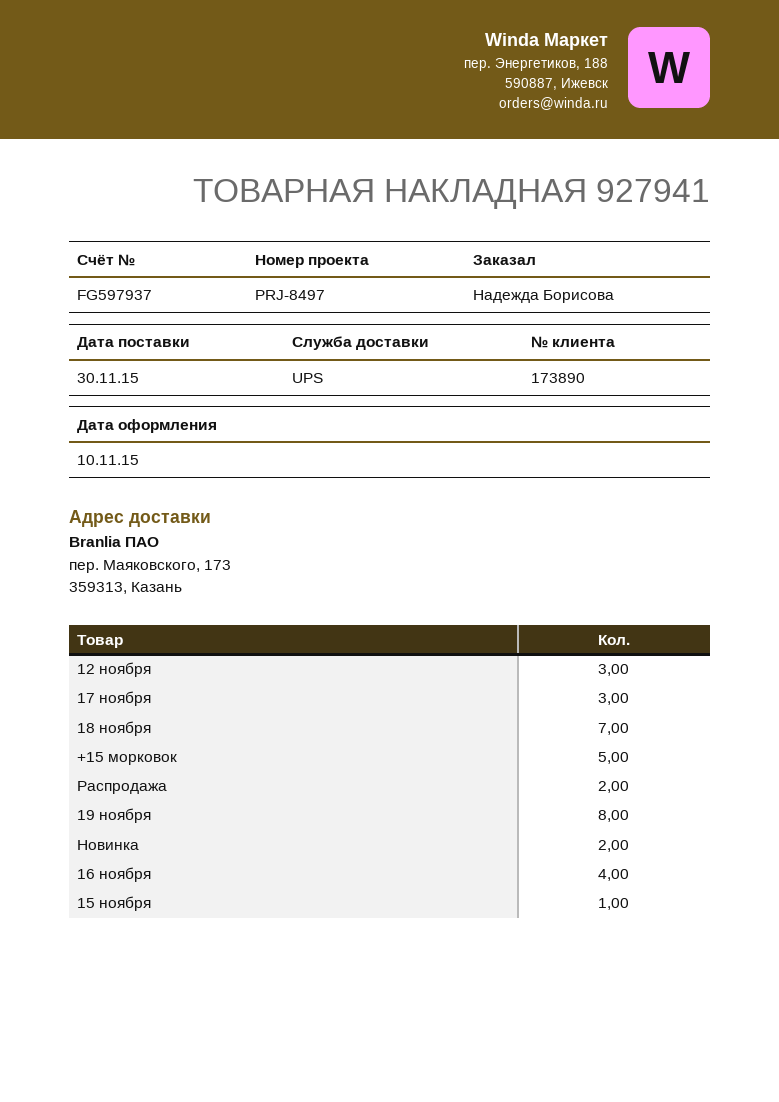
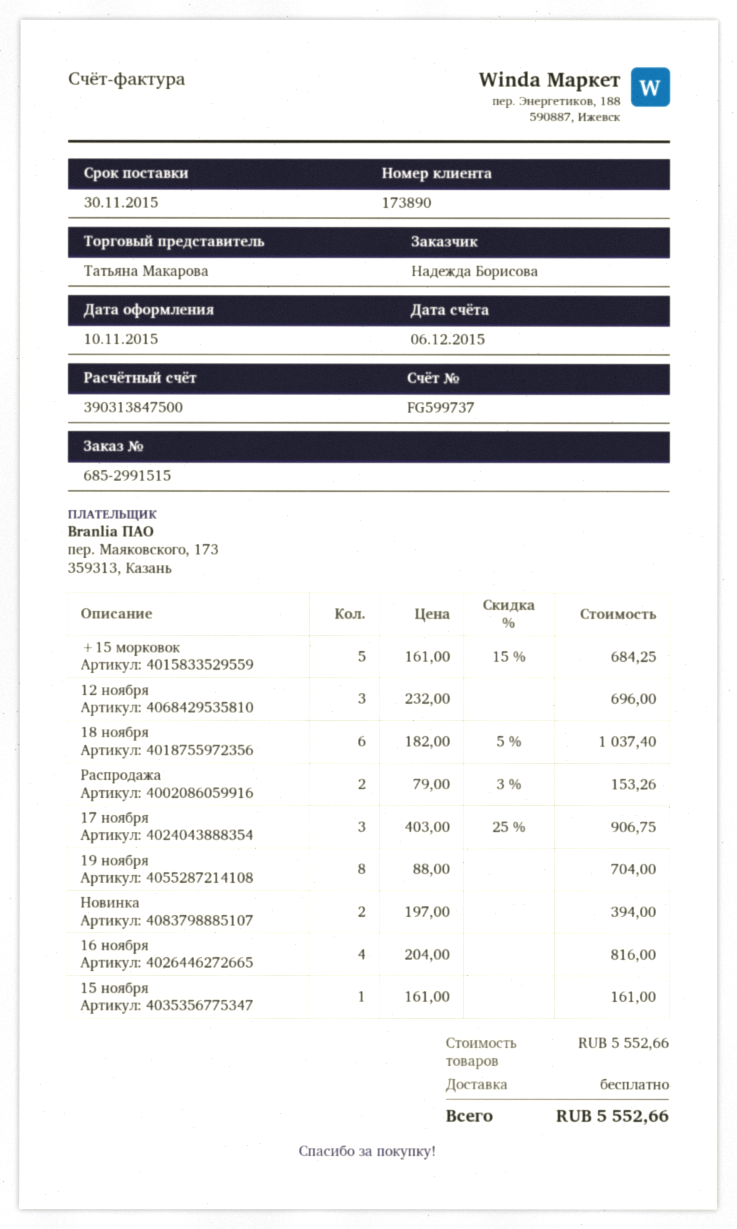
invoice number: FG597937 -> FG599737
18 ноября: 7 -> 6

